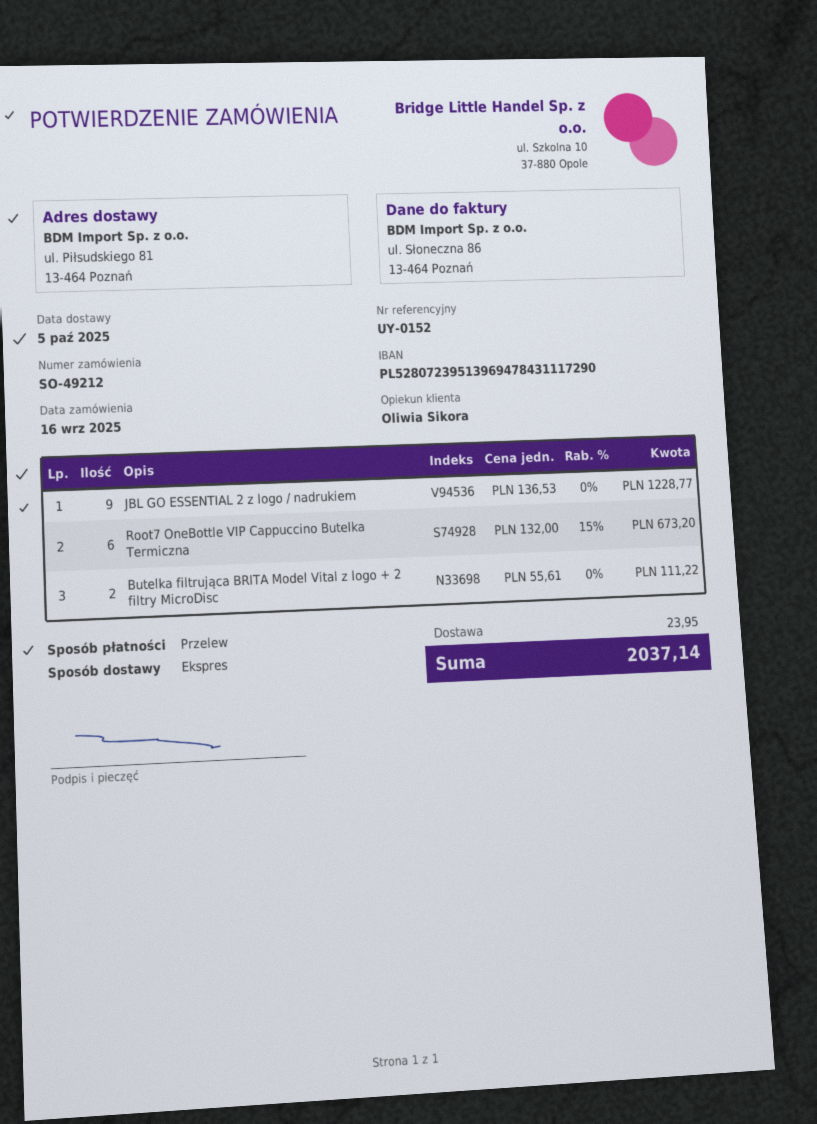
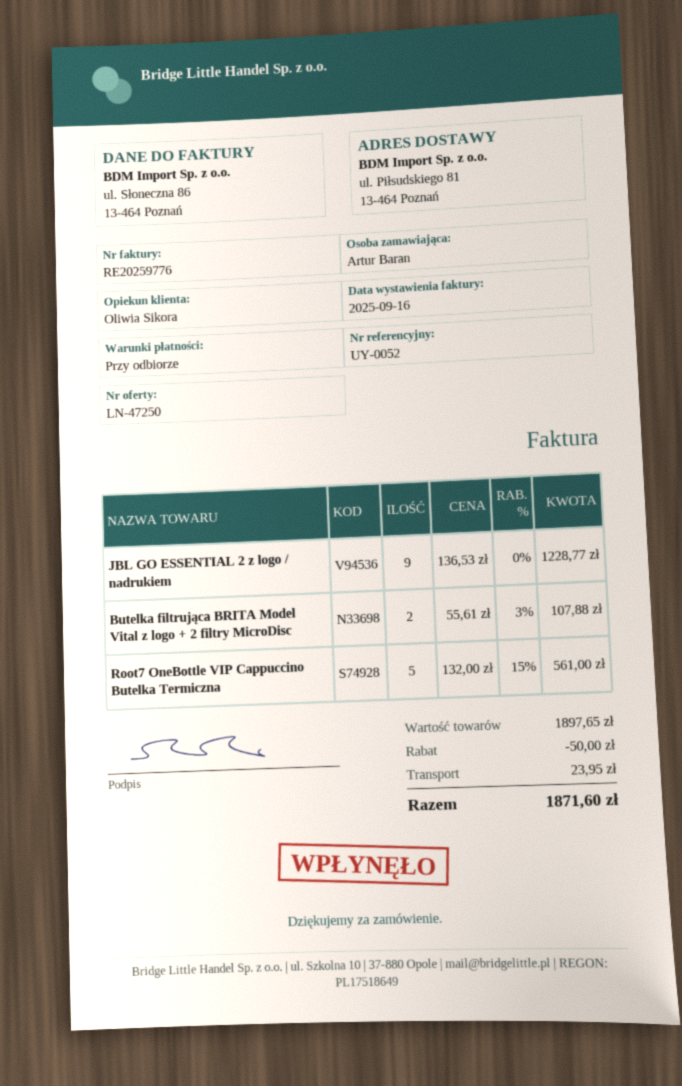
reference: UY-0152 -> UY-0052
Root7 OneBottle VIP Cappuccino Butelka Termiczna: 6 x 132.00 - 15% = 673.20 -> 5 x 132.00 - 15% = 561.00
Butelka filtrująca BRITA Model Vital z logo + 2 filtry MicroDisc: 2 x 55.61 = 111.22 -> 2 x 55.61 - 3% = 107.88
discount: none -> 50.00
total: 2037.14 -> 1871.60

